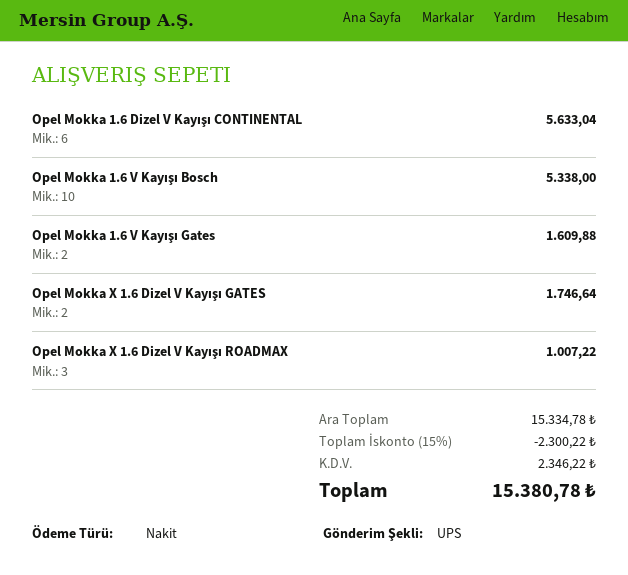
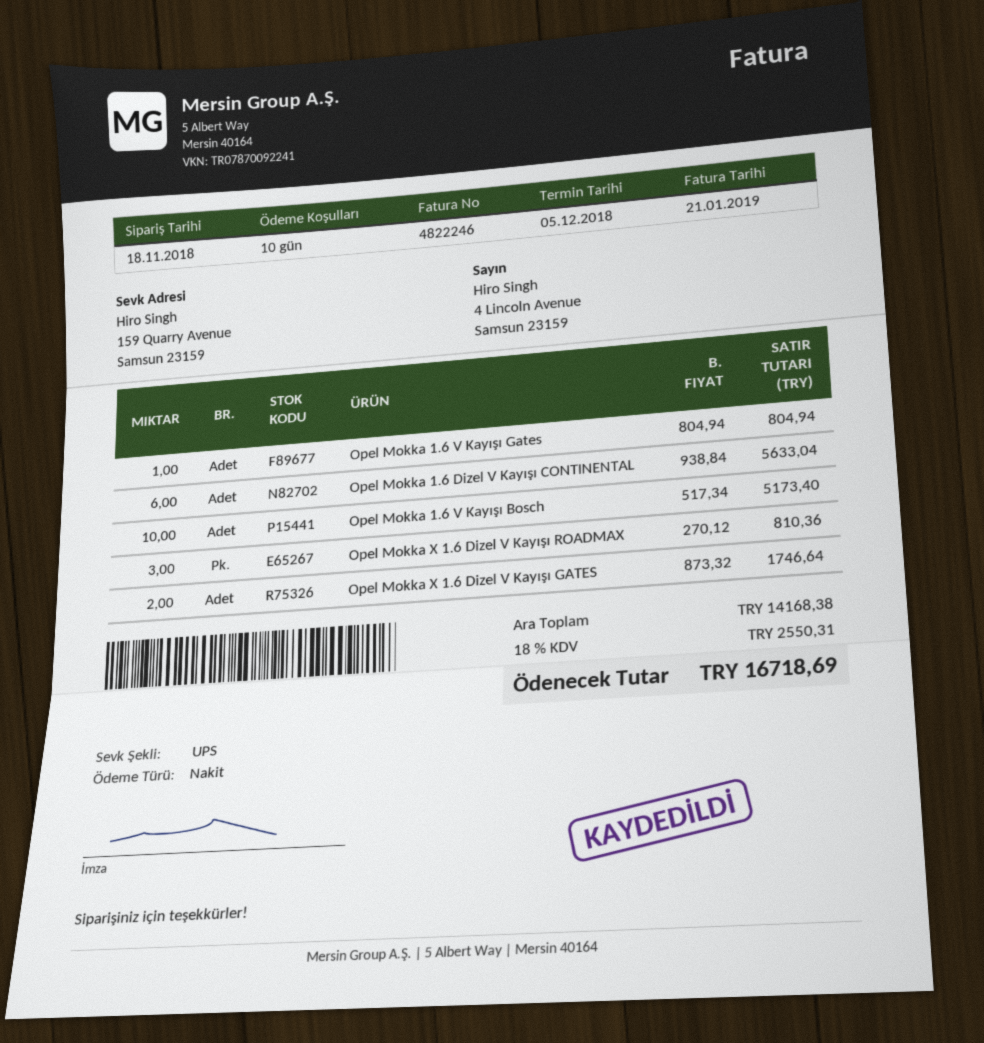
Opel Mokka 1.6 V Kayışı Bosch: 10 for 5338.00 -> 10 for 5173.40
Opel Mokka 1.6 V Kayışı Gates: 2 for 1609.88 -> 1 for 804.94
Opel Mokka X 1.6 Dizel V Kayışı ROADMAX: 3 for 1007.22 -> 3 for 810.36
subtotal: 15334.78 -> 14168.38
discount: 15% = 2300.22 -> none
tax: 2346.22 -> 2550.31
total: 15380.78 -> 16718.69

